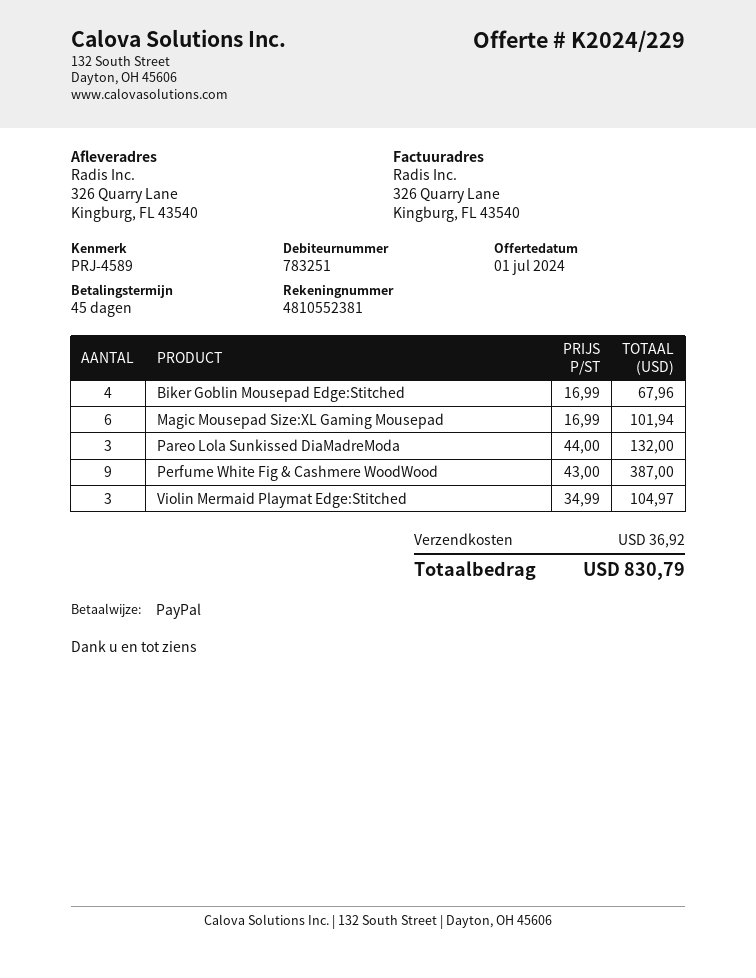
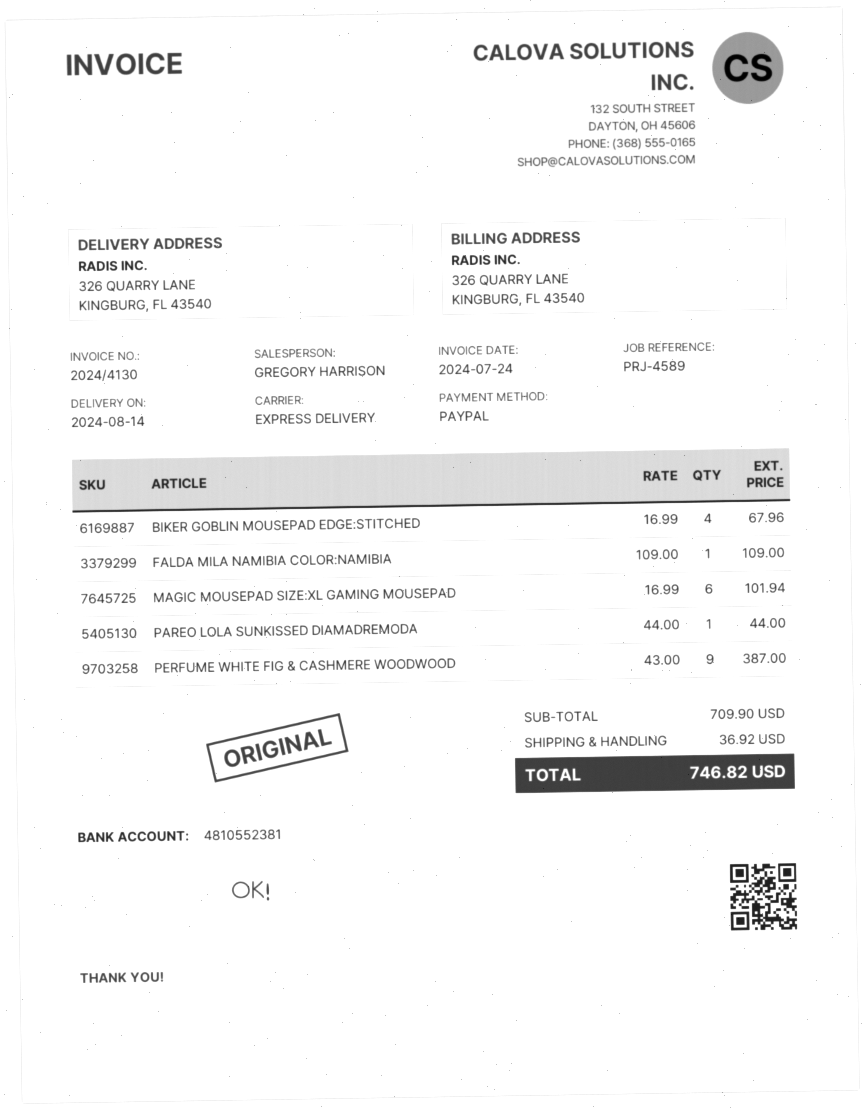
Pareo Lola Sunkissed DiaMadreModa: 3 x 44.00 = 132.00 -> 1 x 44.00 = 44.00
Violin Mermaid Playmat Edge:Stitched: 3 x 34.99 = 104.97 -> none
FALDA MILA NAMIBIA COLOR:NAMIBIA: none -> 1 x 109.00 = 109.00
total: 830.79 -> 746.82

